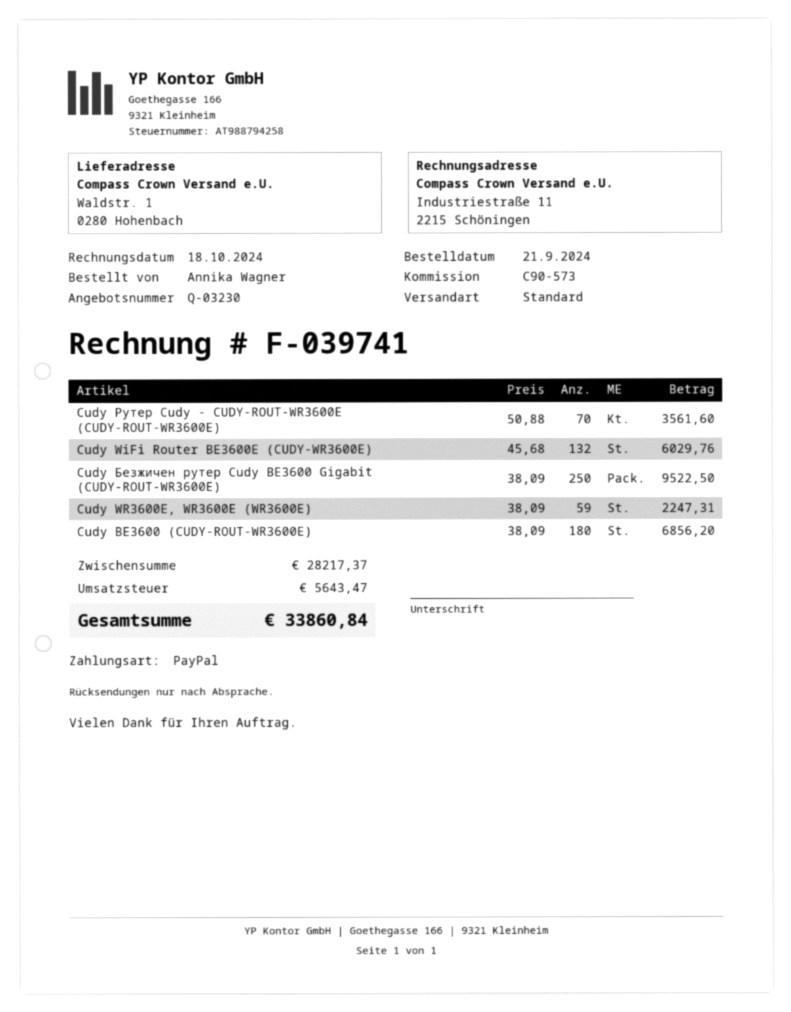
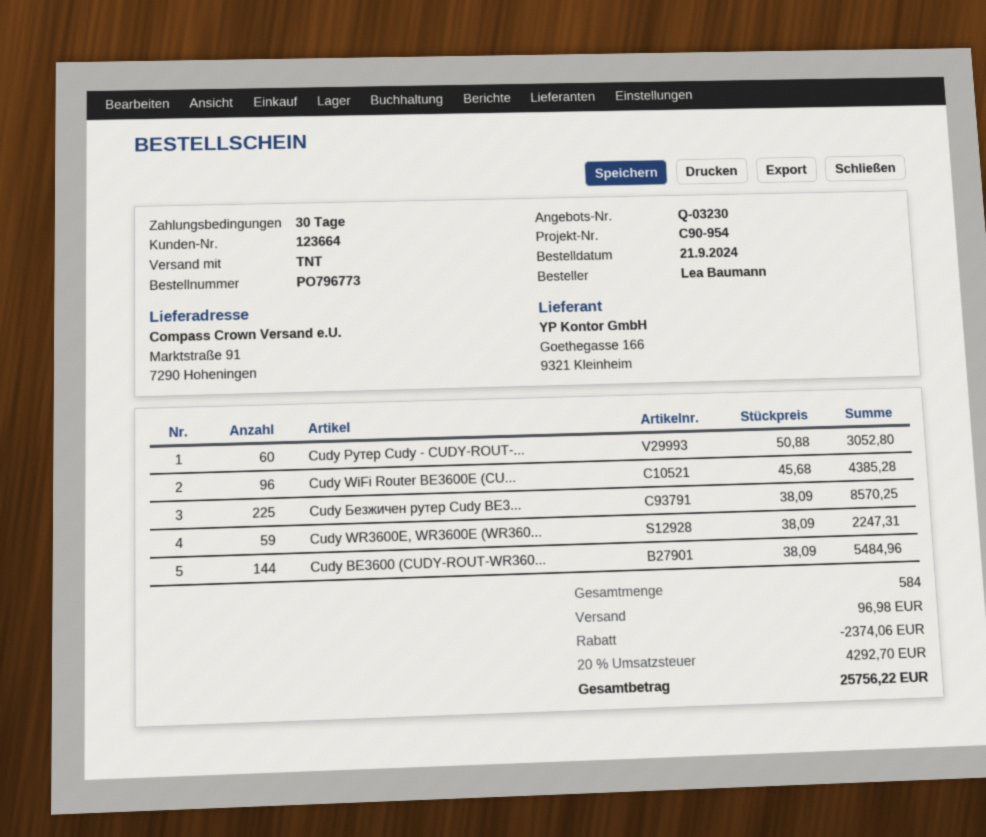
reference: C90-573 -> C90-954
ordered by: Annika Wagner -> Lea Baumann
shipping method: standard -> TNT
ship to: Waldstr. 1, 0280 Hohenbach -> Marktstraße 91, 7290 Hoheningen
Cudy Рутер Cudy - CUDY-ROUT-WR3600E (CUDY-ROUT-WR3600E): 70 x 50.88 = 3561.60 -> 60 x 50.88 = 3052.80
Cudy WiFi Router BE3600E (CUDY-WR3600E): 132 x 45.68 = 6029.76 -> 96 x 45.68 = 4385.28
Cudy Безжичен рутер Cudy BE3600 Gigabit (CUDY-ROUT-WR3600E): 250 x 38.09 = 9522.50 -> 225 x 38.09 = 8570.25
Cudy BE3600 (CUDY-ROUT-WR3600E): 180 x 38.09 = 6856.20 -> 144 x 38.09 = 5484.96
discount: none -> 2374.06
shipping: none -> 96.98
tax: 5643.47 -> 4292.70
total: 33860.84 -> 25756.22

